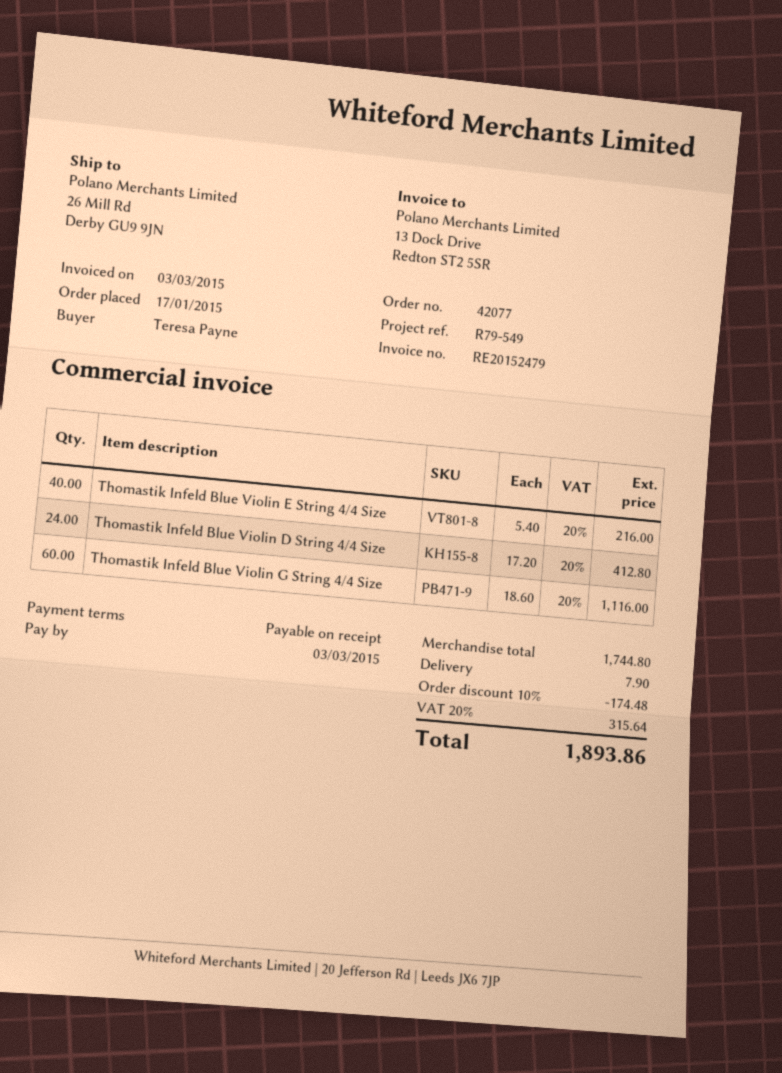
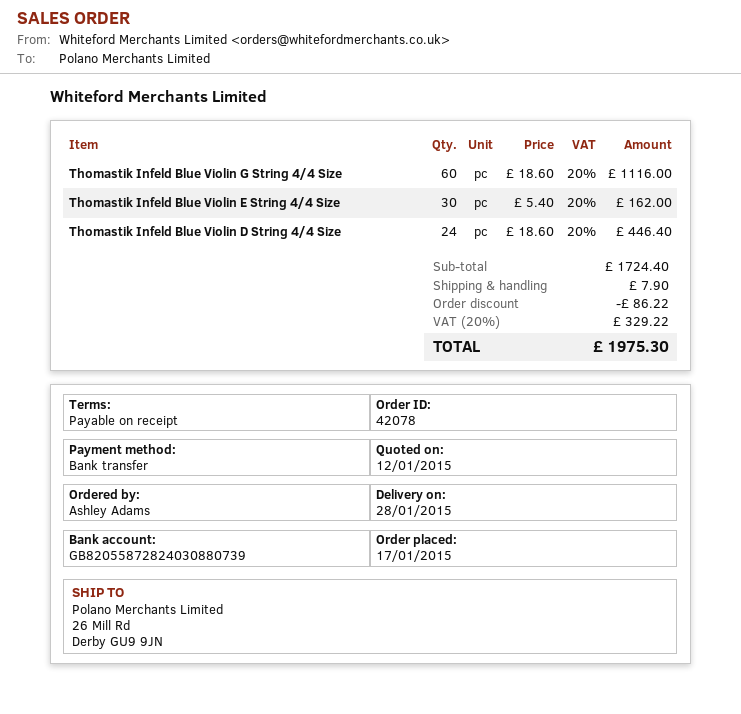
order number: 42077 -> 42078
ordered by: Teresa Payne -> Ashley Adams
Thomastik Infeld Blue Violin E String 4/4 Size: 40 x 5.40 = 216.00 -> 30 x 5.40 = 162.00
Thomastik Infeld Blue Violin D String 4/4 Size: 24 x 17.20 = 412.80 -> 24 x 18.60 = 446.40
subtotal: 1744.80 -> 1724.40
discount: 174.48 -> 86.22
tax: 20% = 315.64 -> 20% = 329.22
total: 1893.86 -> 1975.30

